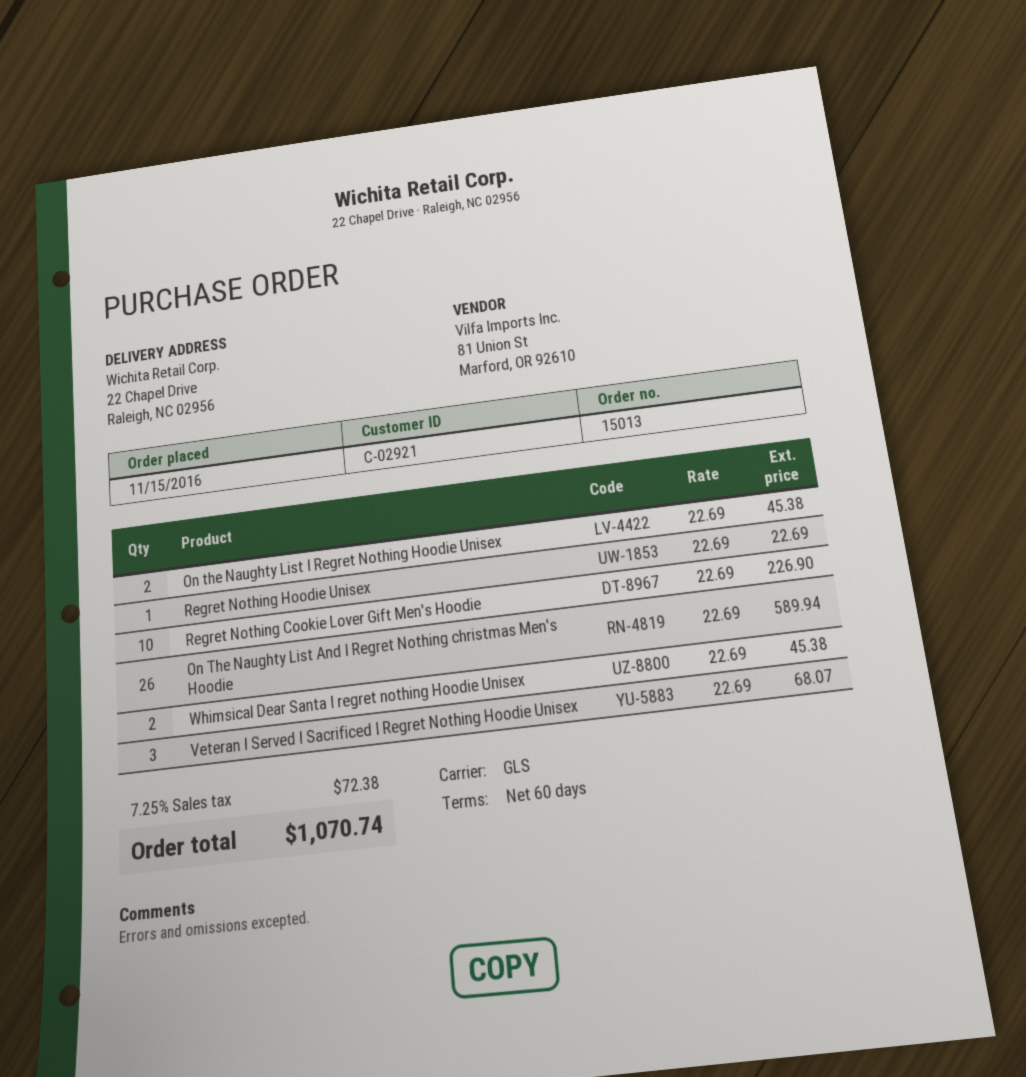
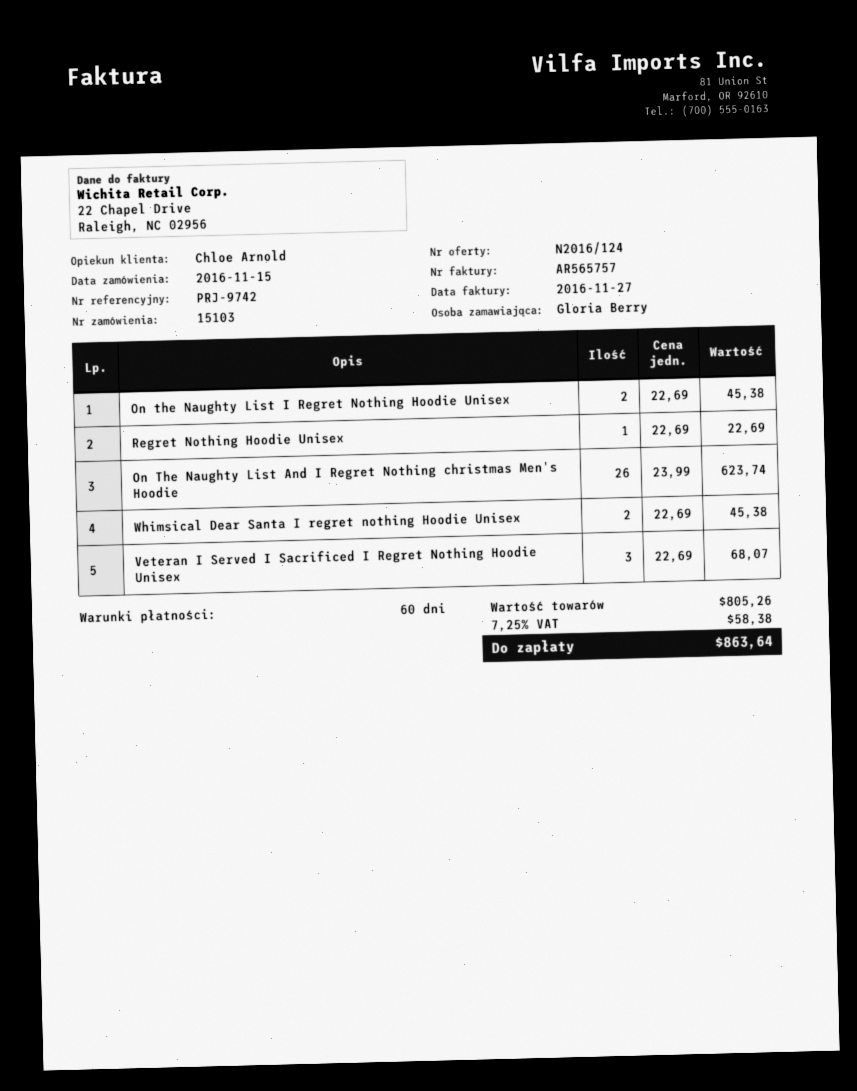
order number: 15013 -> 15103
Regret Nothing Cookie Lover Gift Men's Hoodie: 10 x 22.69 = 226.90 -> none
On The Naughty List And I Regret Nothing christmas Men's Hoodie: 26 x 22.69 = 589.94 -> 26 x 23.99 = 623.74
tax: 7.25% = 72.38 -> 7.25% = 58.38
total: 1070.74 -> 863.64

